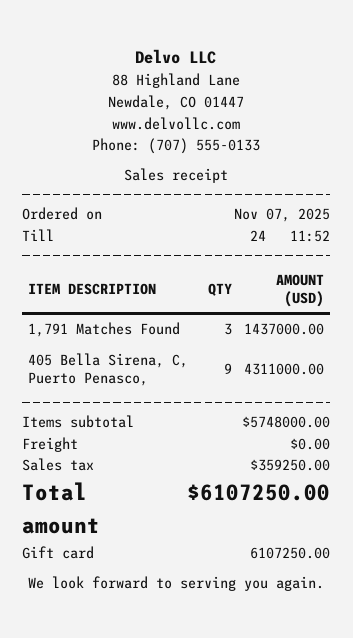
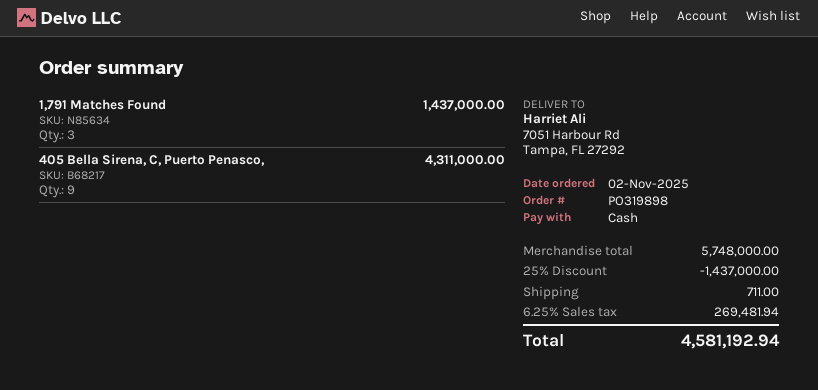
order date: 2025-11-07 -> 2025-11-02
payment method: gift card -> cash
discount: none -> 25% = 1437000.00
shipping: 0.00 -> 711.00
tax: 359250.00 -> 269481.94
total: 6107250.00 -> 4581192.94

